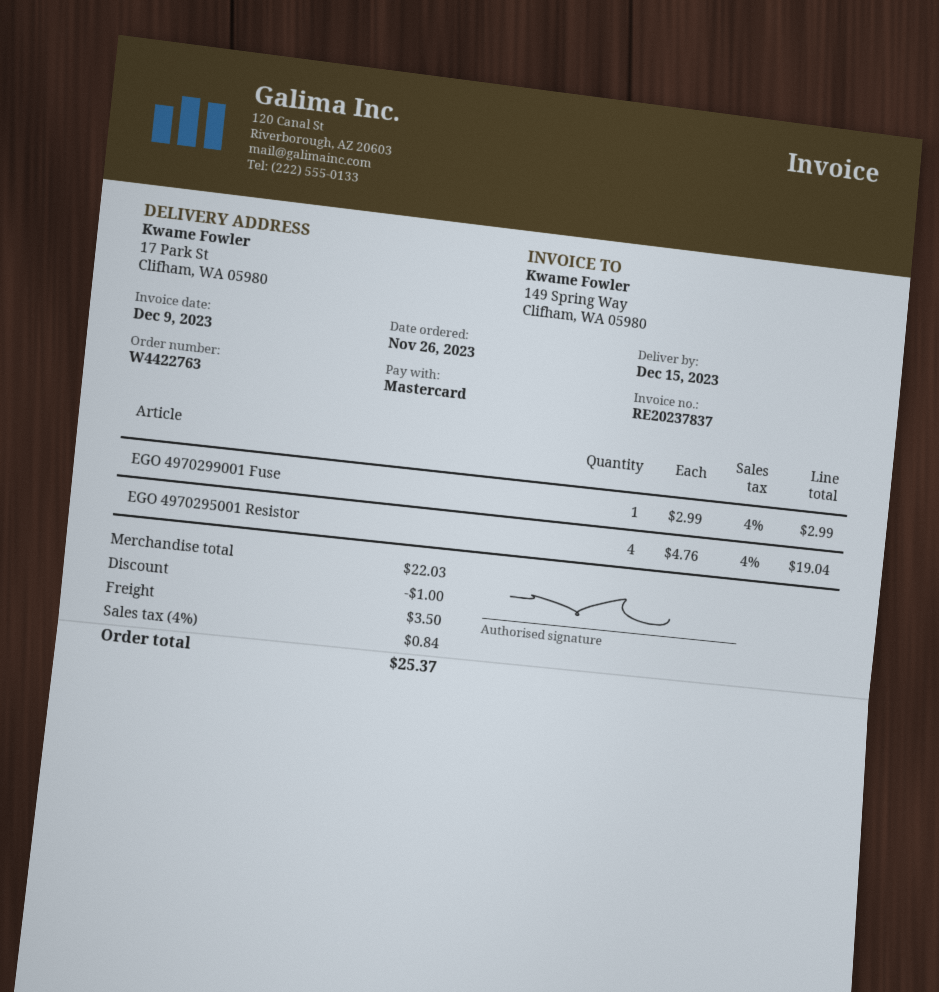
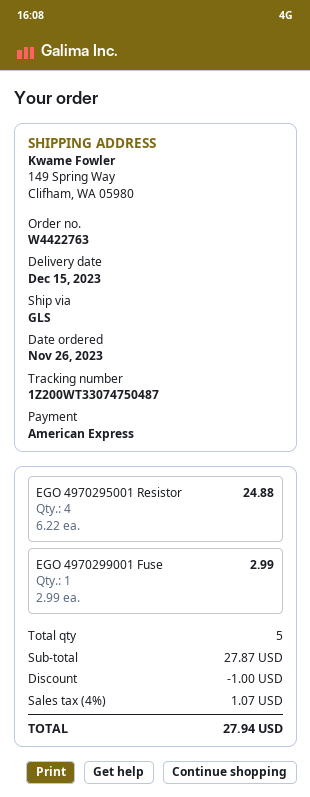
payment method: Mastercard -> American Express
ship to: 17 Park St, Clifham, WA 05980 -> 149 Spring Way, Clifham, WA 05980
EGO 4970295001 Resistor: 4 x 4.76 = 19.04 -> 4 x 6.22 = 24.88
subtotal: 22.03 -> 27.87
shipping: 3.50 -> none
tax: 4% = 0.84 -> 4% = 1.07
total: 25.37 -> 27.94

